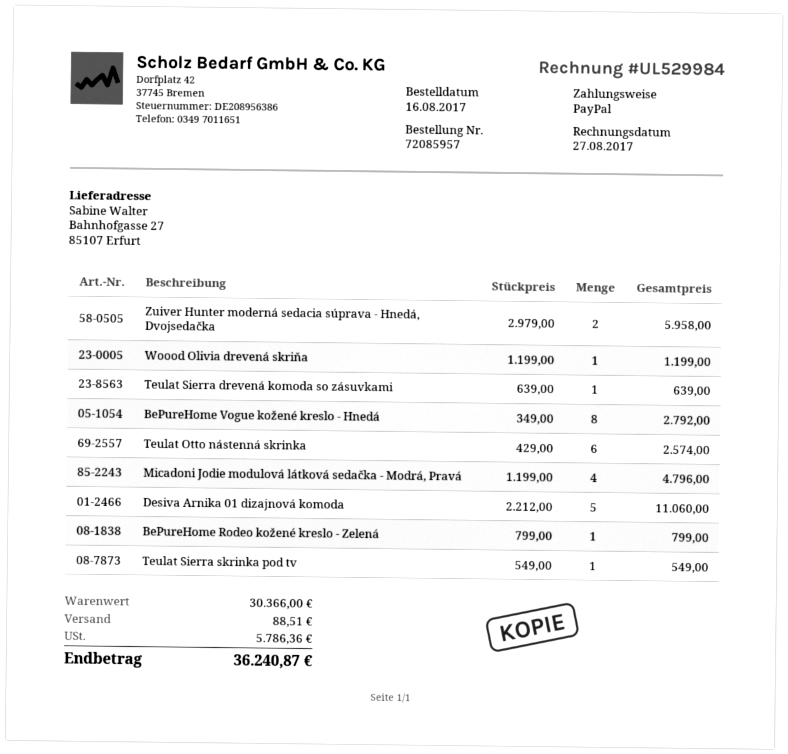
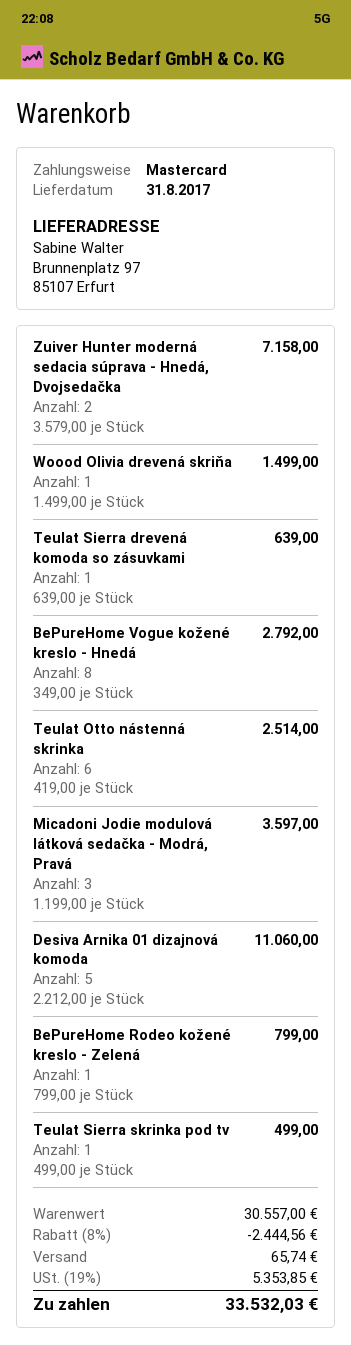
payment method: PayPal -> Mastercard
ship to: Bahnhofgasse 27, 85107 Erfurt -> Brunnenplatz 97, 85107 Erfurt
Zuiver Hunter moderná sedacia súprava - Hnedá, Dvojsedačka: 2 x 2979.00 = 5958.00 -> 2 x 3579.00 = 7158.00
Woood Olivia drevená skriňa: 1 x 1199.00 = 1199.00 -> 1 x 1499.00 = 1499.00
Teulat Otto nástenná skrinka: 6 x 429.00 = 2574.00 -> 6 x 419.00 = 2514.00
Micadoni Jodie modulová látková sedačka - Modrá, Pravá: 4 x 1199.00 = 4796.00 -> 3 x 1199.00 = 3597.00
Teulat Sierra skrinka pod tv: 1 x 549.00 = 549.00 -> 1 x 499.00 = 499.00
subtotal: 30366.00 -> 30557.00
discount: none -> 8% = 2444.56
shipping: 88.51 -> 65.74
tax: 5786.36 -> 5353.85
total: 36240.87 -> 33532.03

